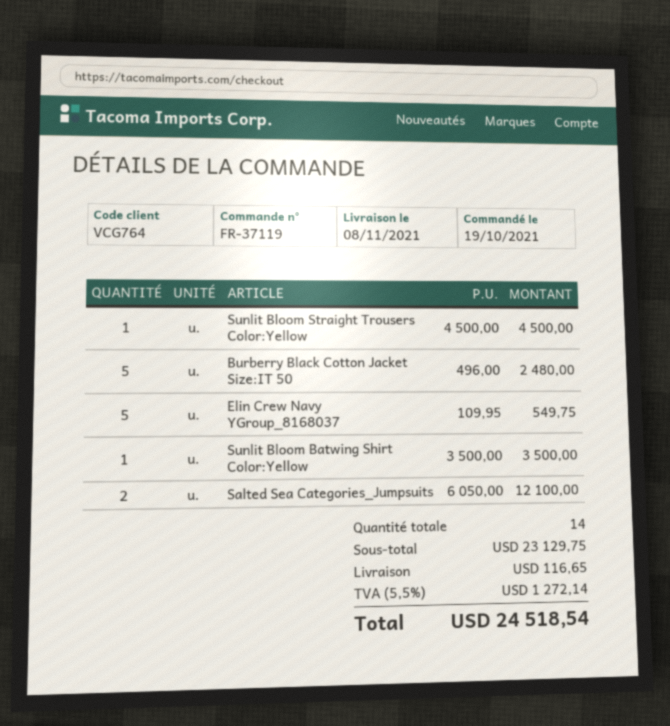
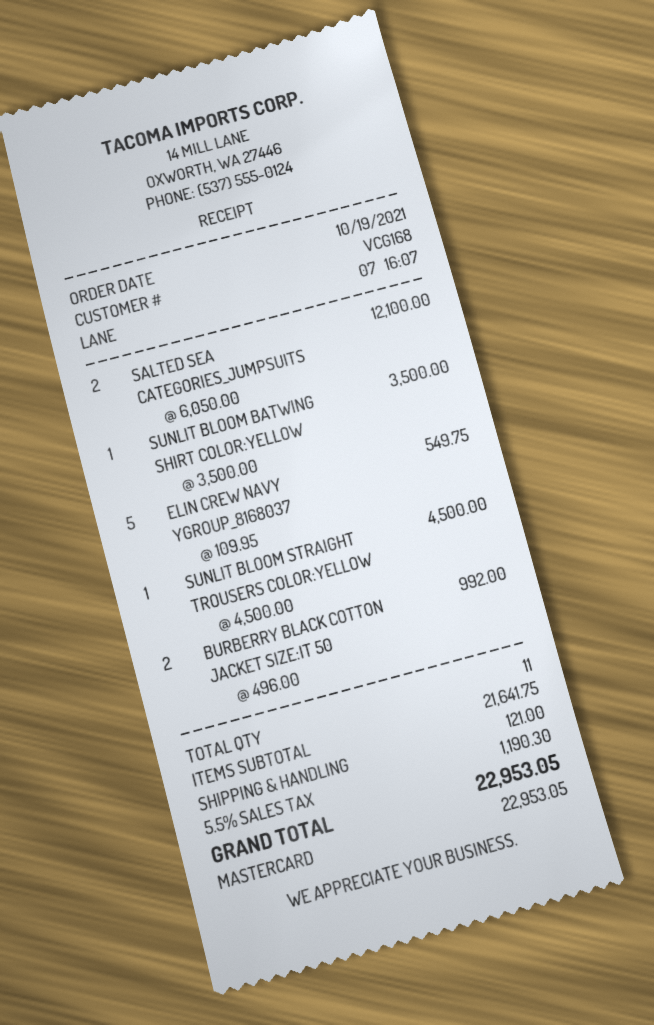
customer number: VCG764 -> VCG168
Burberry Black Cotton Jacket Size:IT 50: 5 x 496.00 = 2480.00 -> 2 x 496.00 = 992.00
total quantity: 14 -> 11
subtotal: 23129.75 -> 21641.75
shipping: 116.65 -> 121.00
tax: 5.5% = 1272.14 -> 5.5% = 1190.30
total: 24518.54 -> 22953.05

